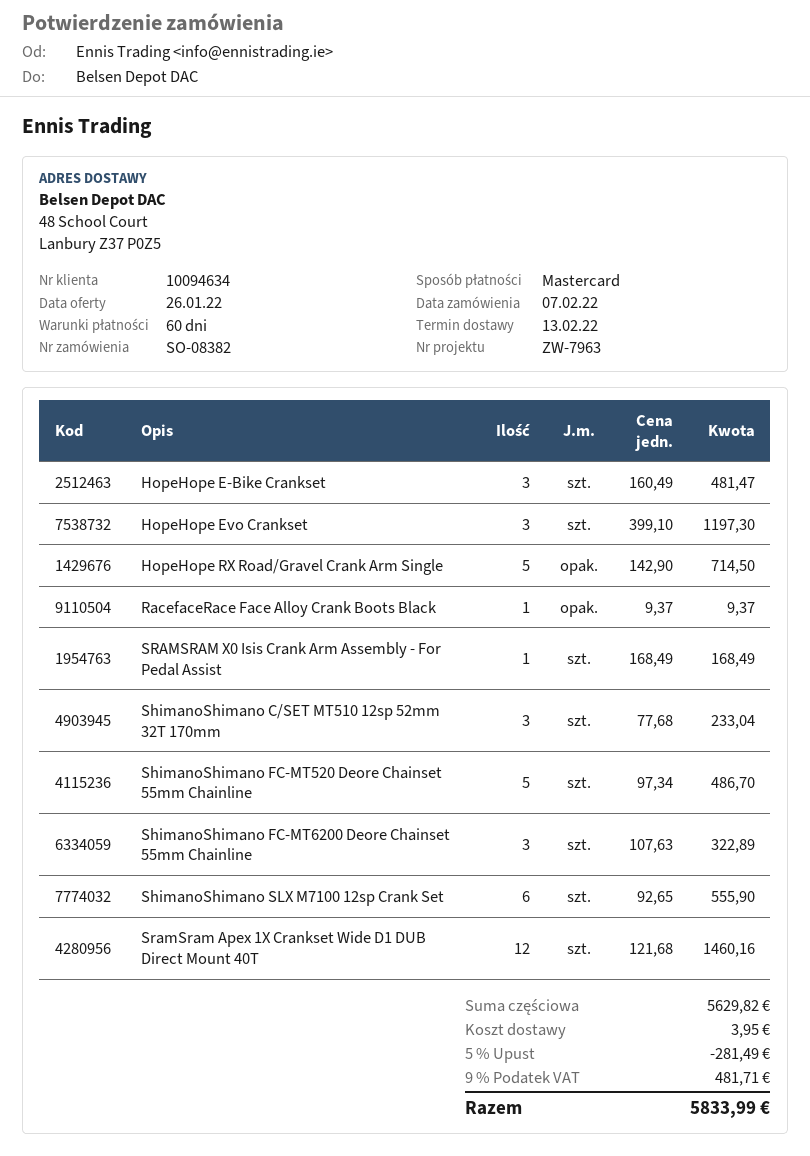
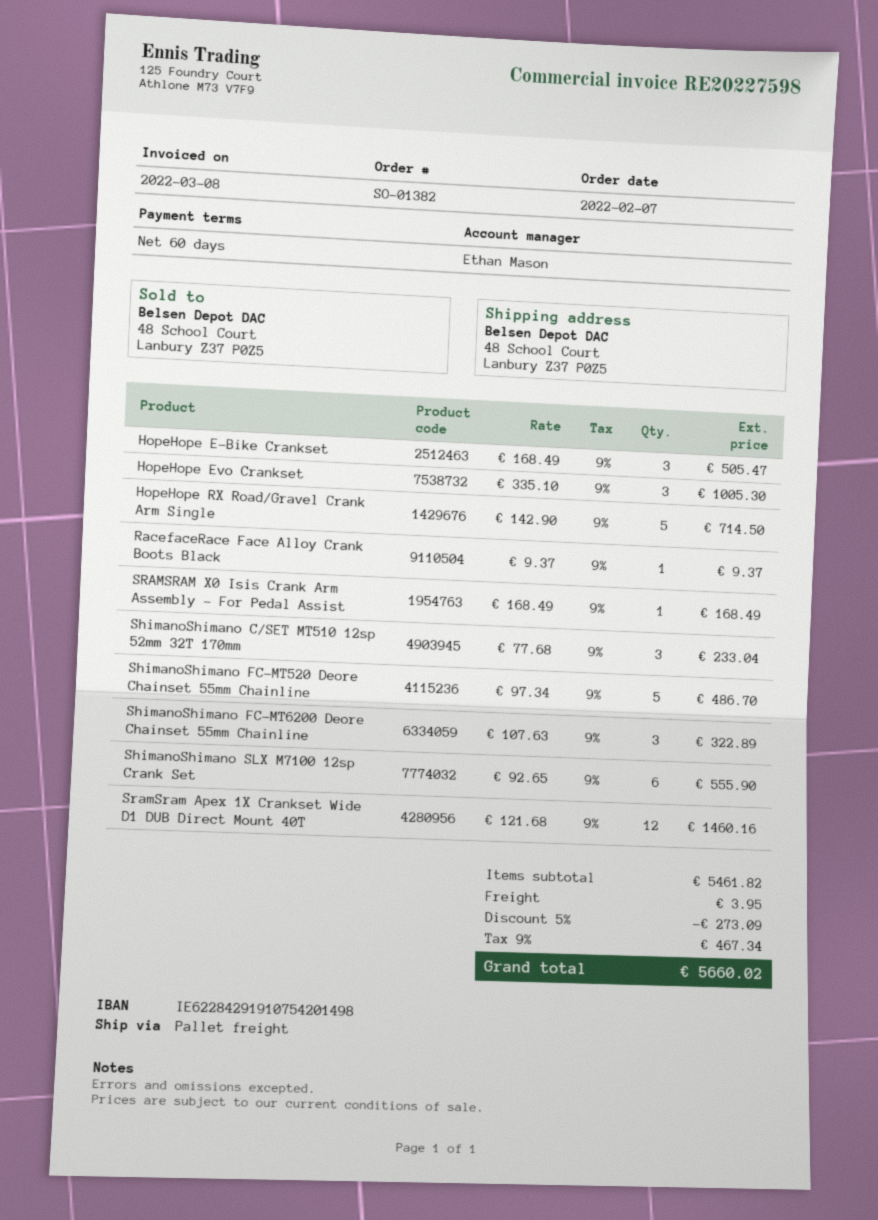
order number: SO-08382 -> SO-01382
HopeHope E-Bike Crankset: 3 x 160.49 = 481.47 -> 3 x 168.49 = 505.47
HopeHope Evo Crankset: 3 x 399.10 = 1197.30 -> 3 x 335.10 = 1005.30
subtotal: 5629.82 -> 5461.82
discount: 5% = 281.49 -> 5% = 273.09
tax: 9% = 481.71 -> 9% = 467.34
total: 5833.99 -> 5660.02

